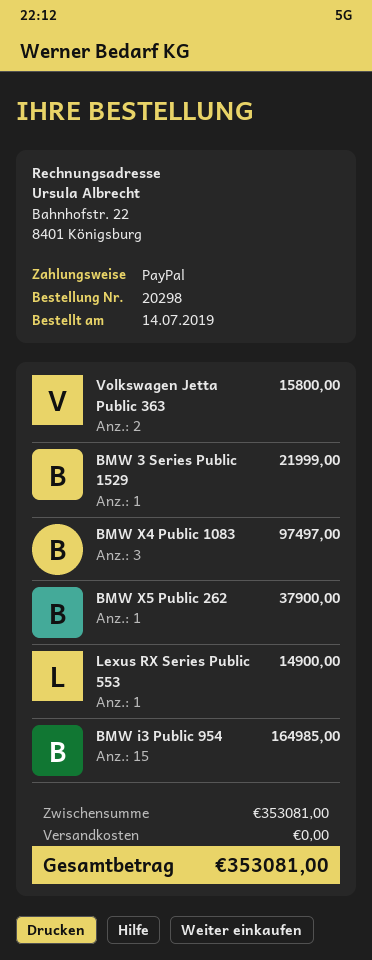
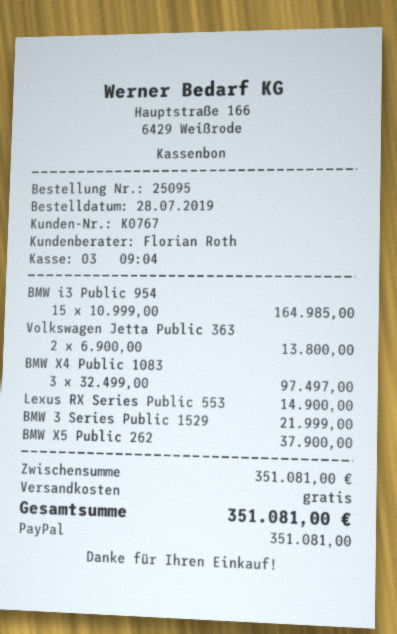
order number: 20298 -> 25095
order date: 2019-07-14 -> 2019-07-28
Volkswagen Jetta Public 363: 2 for 15800.00 -> 2 for 13800.00
subtotal: 353081.00 -> 351081.00
total: 353081.00 -> 351081.00

